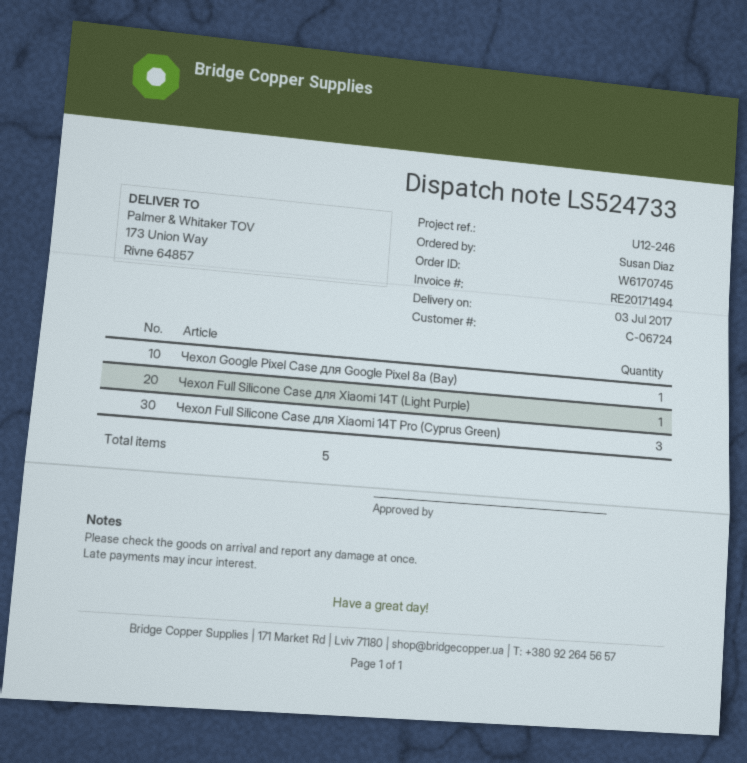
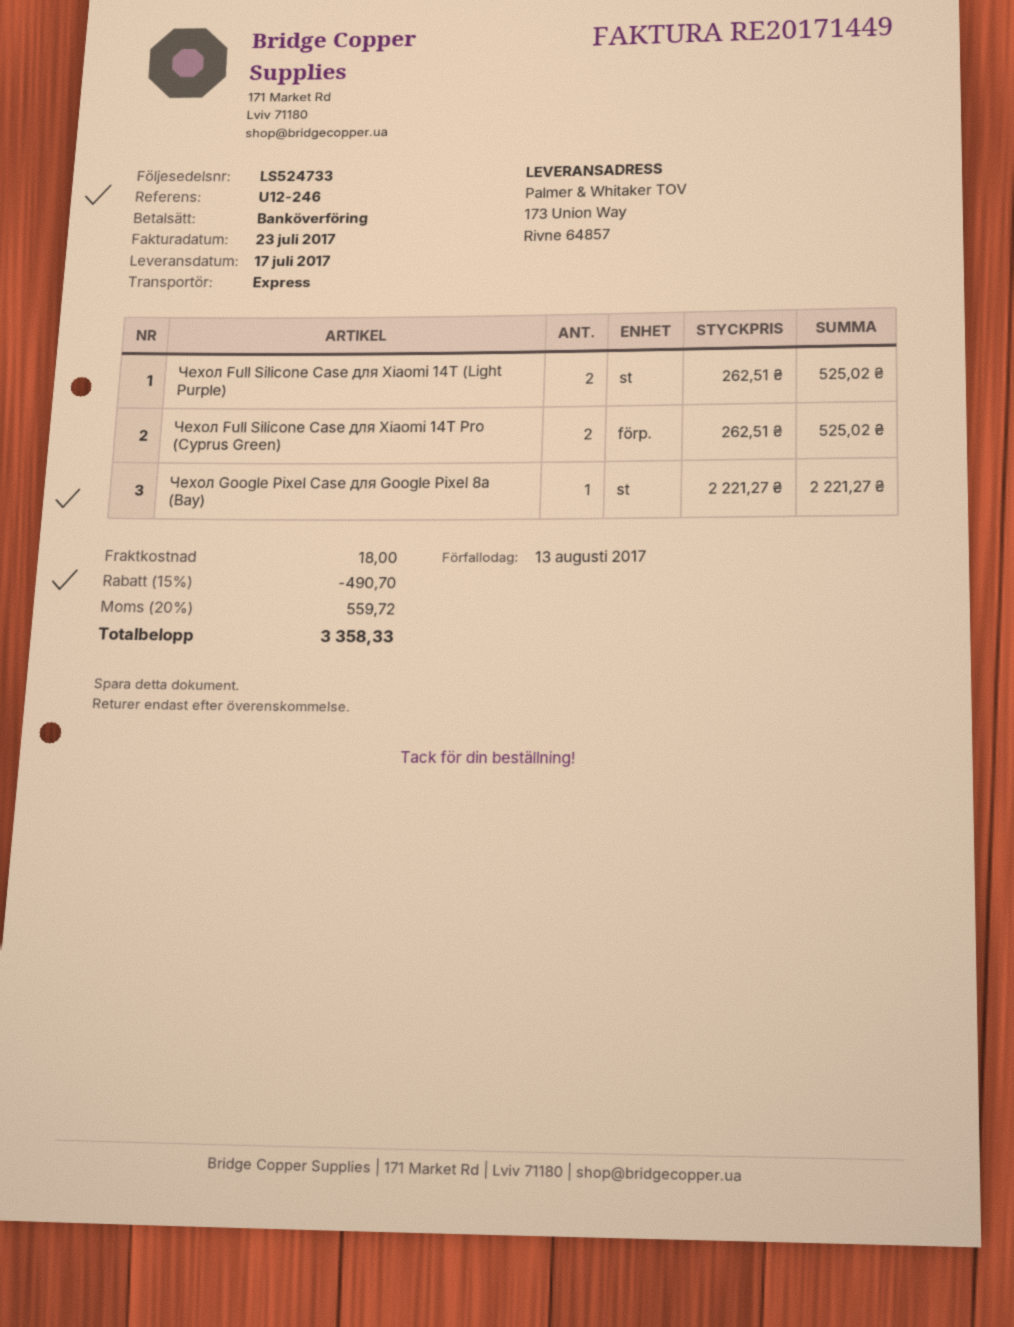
delivery date: 2017-07-03 -> 2017-07-17
invoice number: RE20171494 -> RE20171449
Чехол Full Silicone Case для Xiaomi 14T (Light Purple): 1 -> 2
Чехол Full Silicone Case для Xiaomi 14T Pro (Cyprus Green): 3 -> 2

